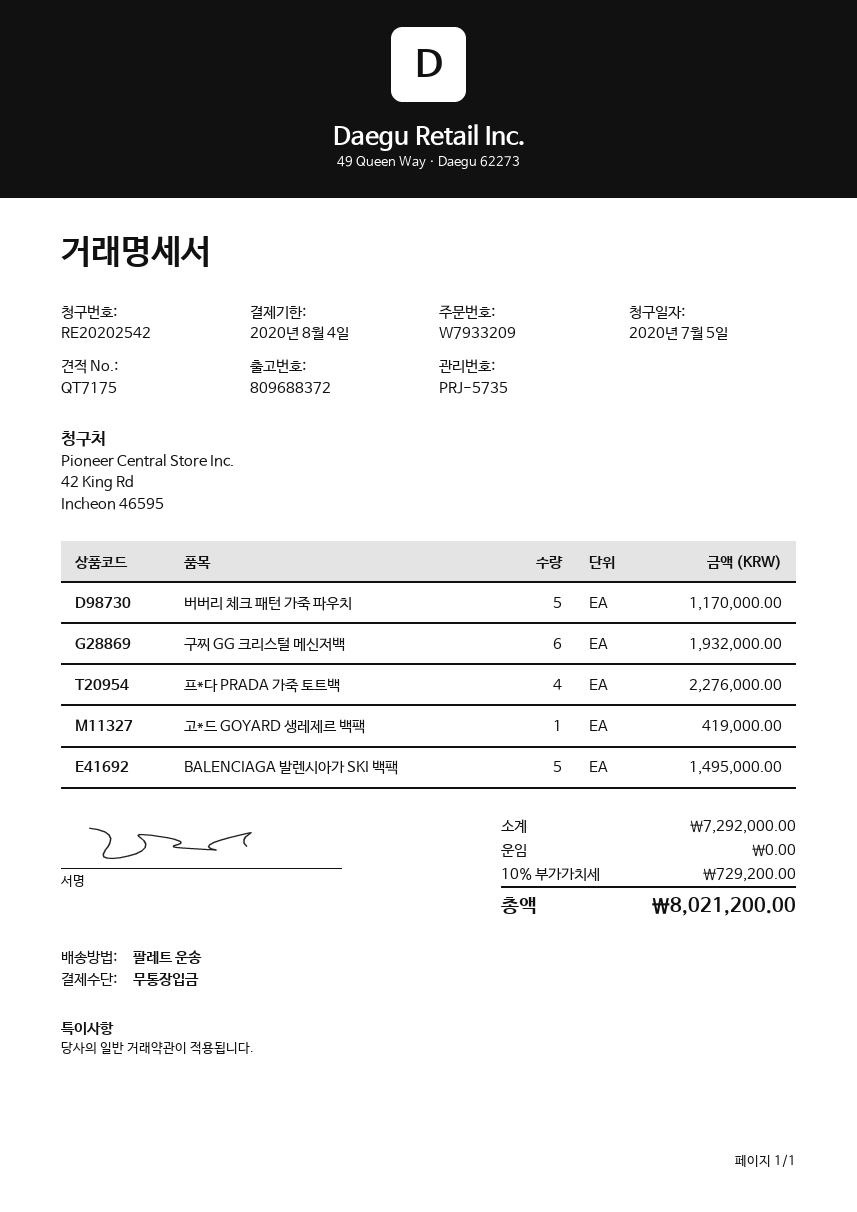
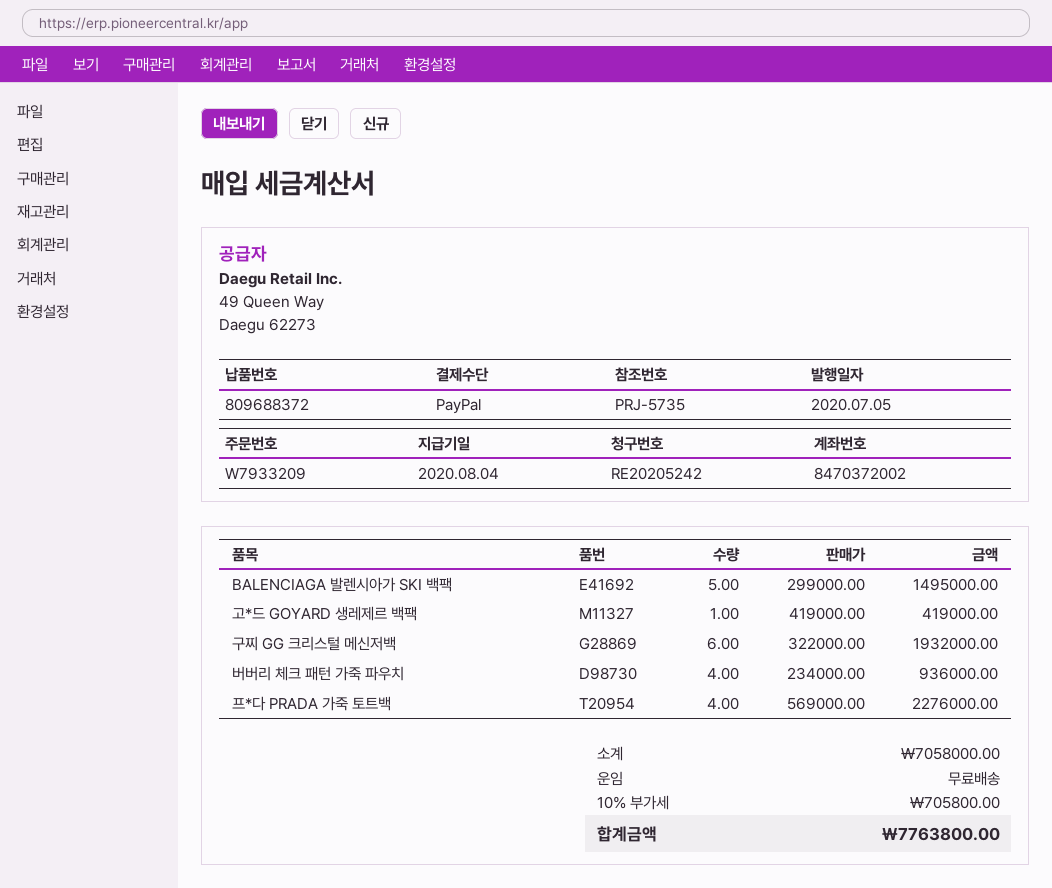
invoice number: RE20202542 -> RE20205242
payment method: bank transfer -> PayPal
버버리 체크 패턴 가죽 파우치: 5 for 1170000.00 -> 4 for 936000.00
subtotal: 7292000.00 -> 7058000.00
tax: 10% = 729200.00 -> 10% = 705800.00
total: 8021200.00 -> 7763800.00

